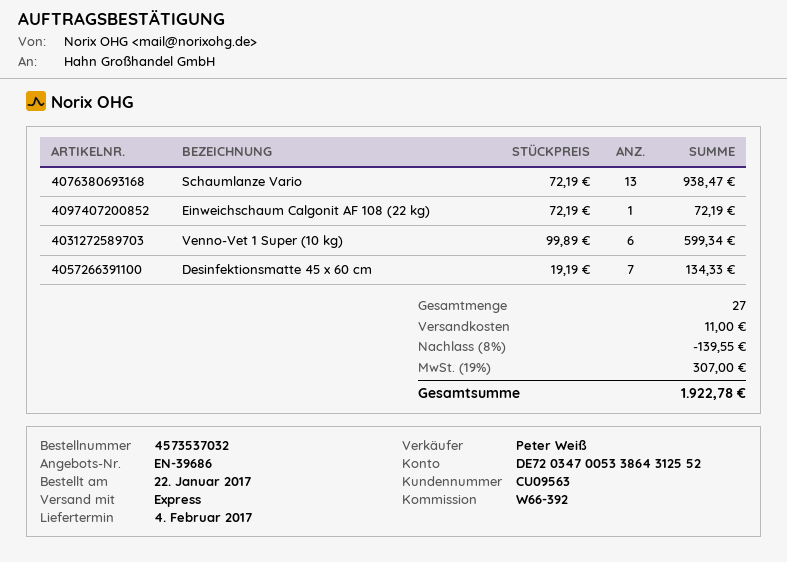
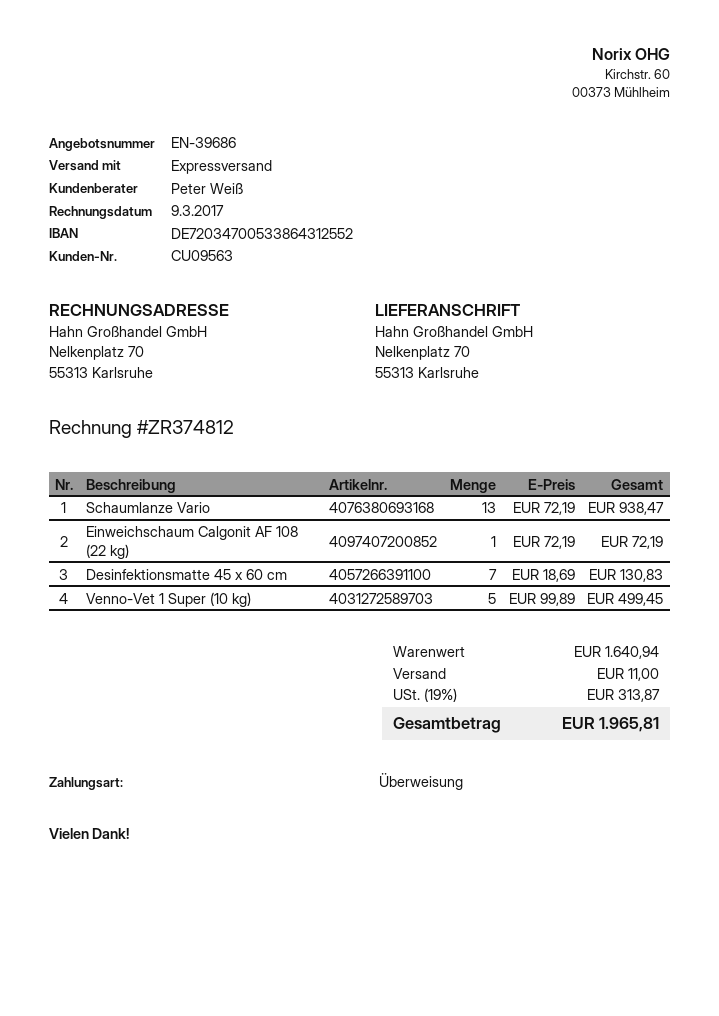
Venno-Vet 1 Super (10 kg): 6 x 99.89 = 599.34 -> 5 x 99.89 = 499.45
Desinfektionsmatte 45 x 60 cm: 7 x 19.19 = 134.33 -> 7 x 18.69 = 130.83
discount: 8% = 139.55 -> none
tax: 19% = 307.00 -> 19% = 313.87
total: 1922.78 -> 1965.81

